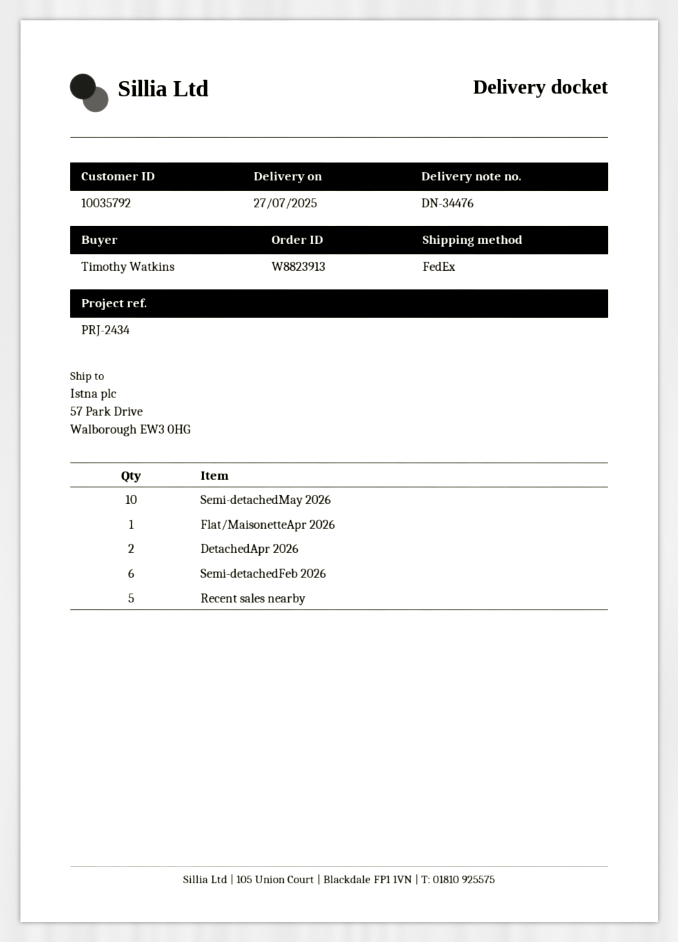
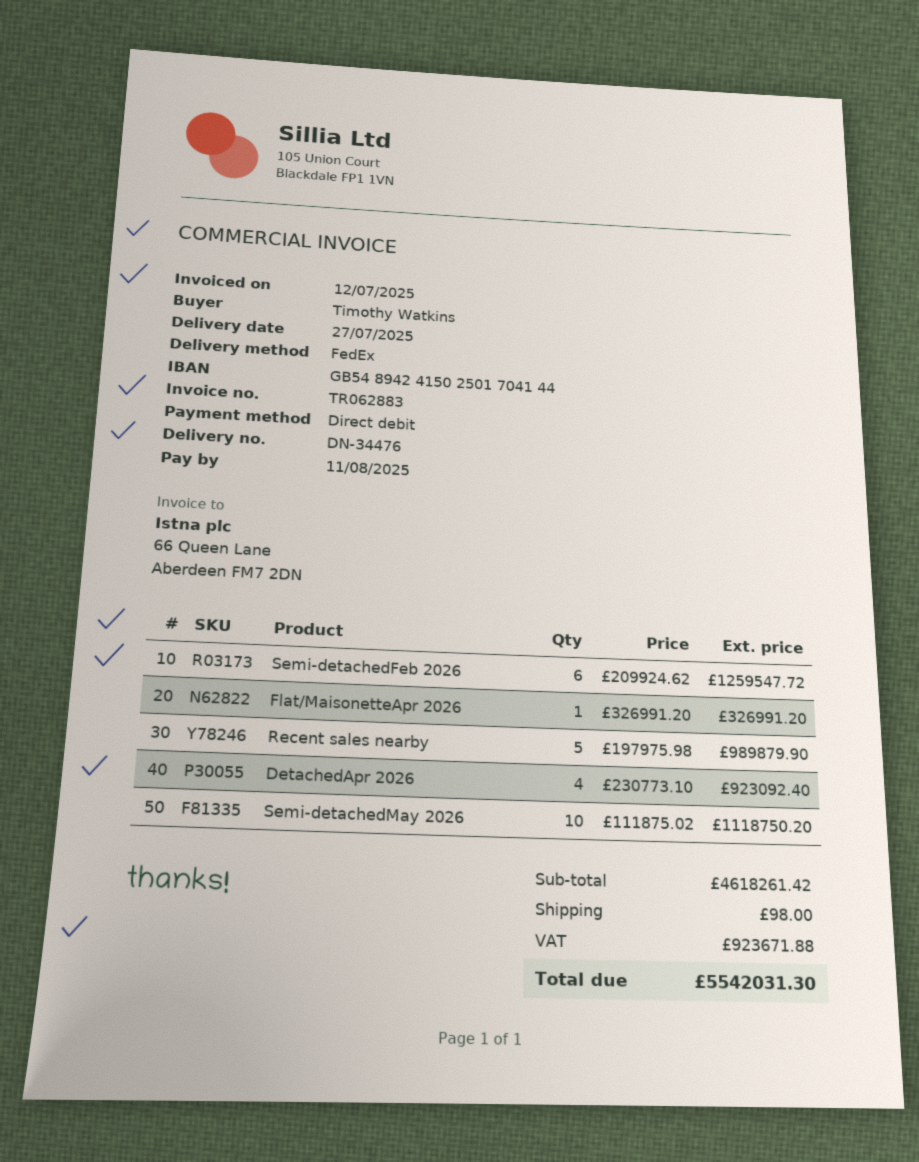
DetachedApr 2026: 2 -> 4

